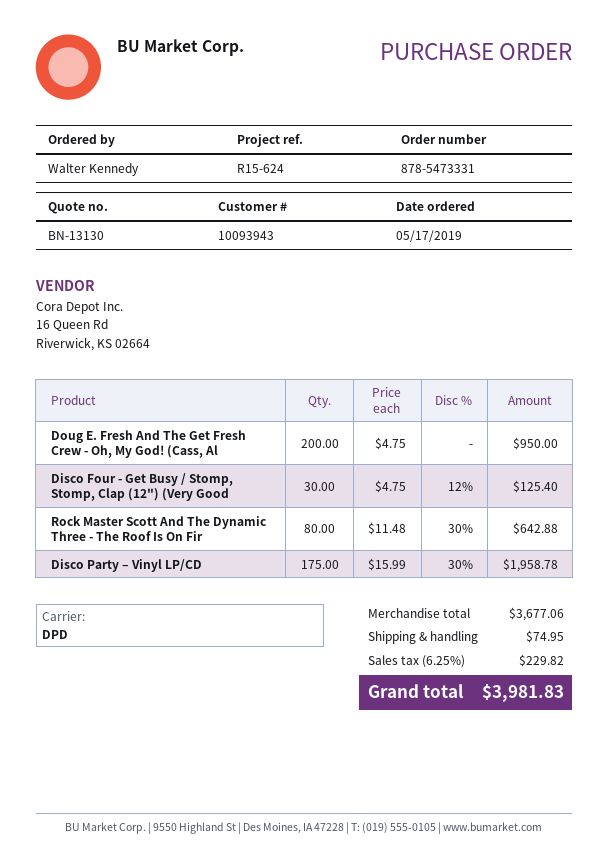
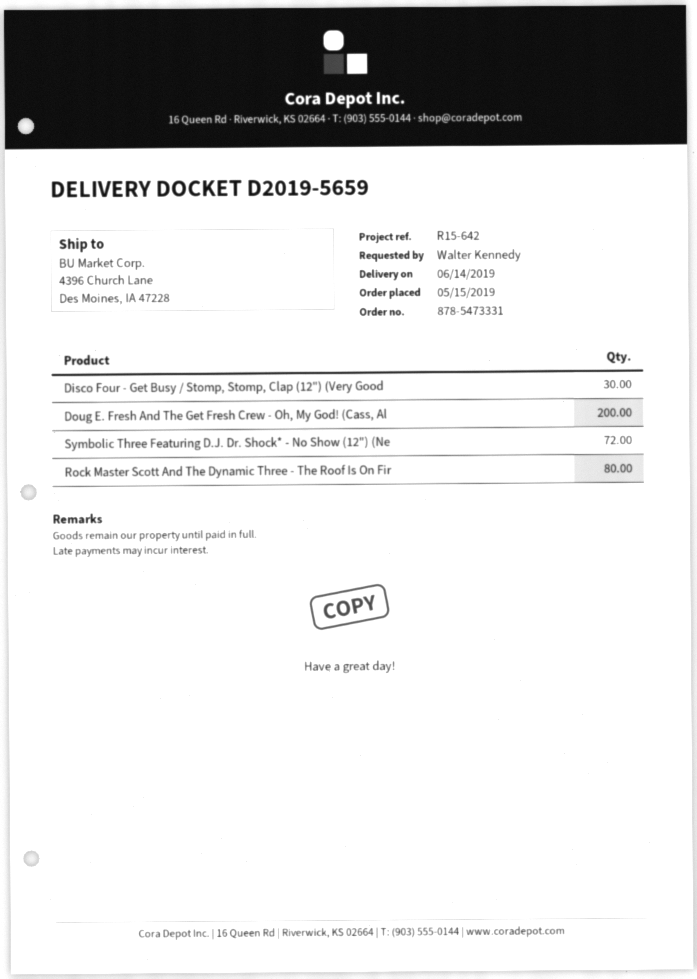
order date: 2019-05-17 -> 2019-05-15
reference: R15-624 -> R15-642
Disco Party – Vinyl LP/CD: 175 -> none
Symbolic Three Featuring D.J. Dr. Shock* - No Show (12") (Ne: none -> 72

